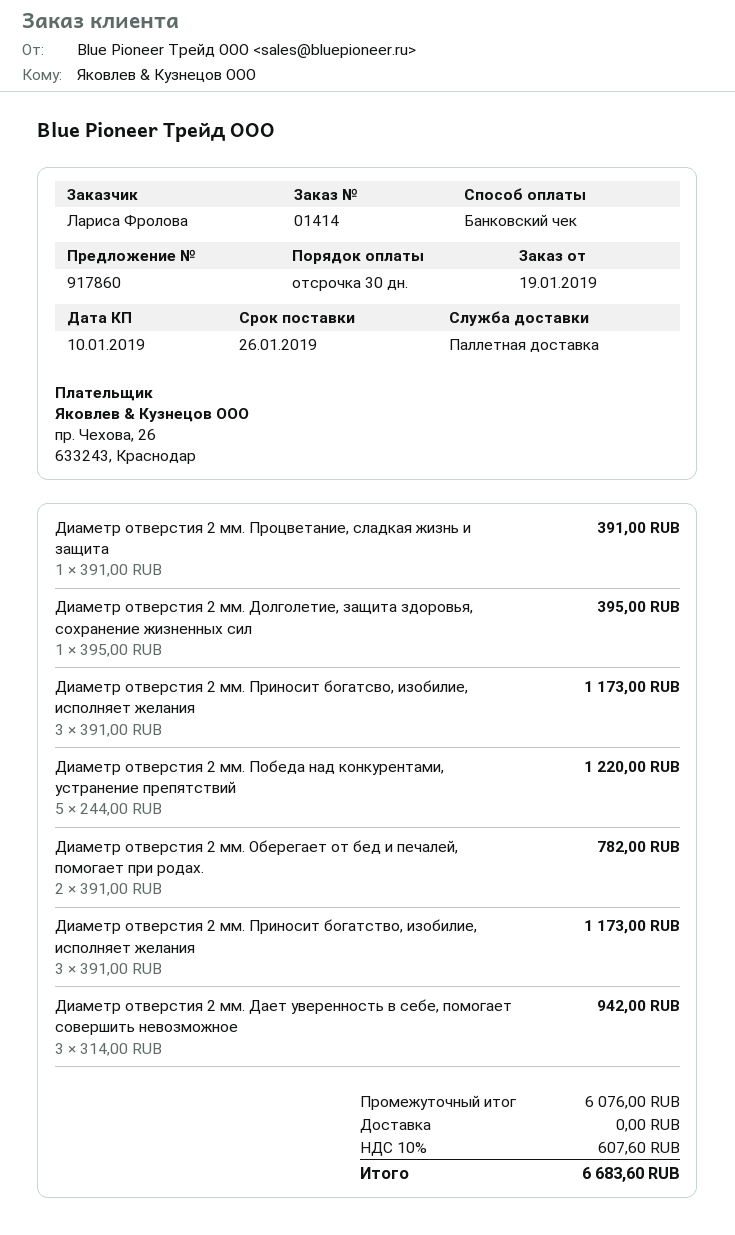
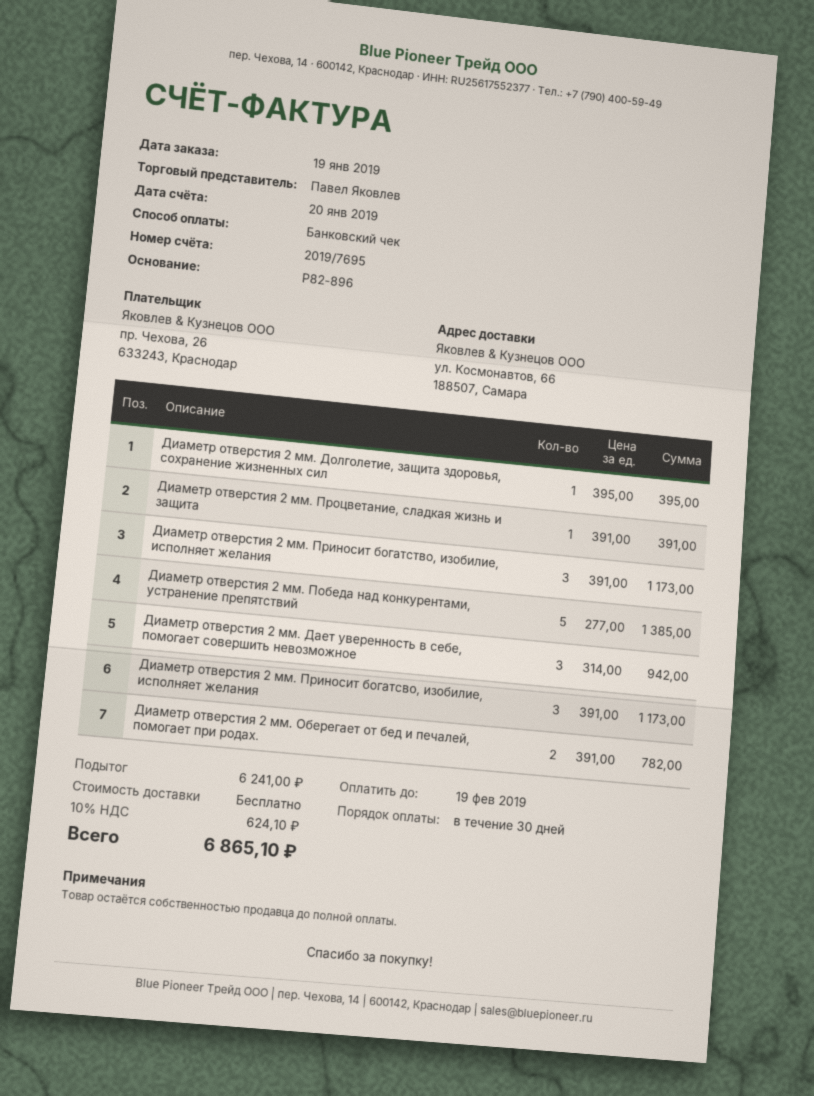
Диаметр отверстия 2 мм. Победа над конкурентами, устранение препятствий: 5 x 244.00 = 1220.00 -> 5 x 277.00 = 1385.00
subtotal: 6076.00 -> 6241.00
tax: 10% = 607.60 -> 10% = 624.10
total: 6683.60 -> 6865.10

